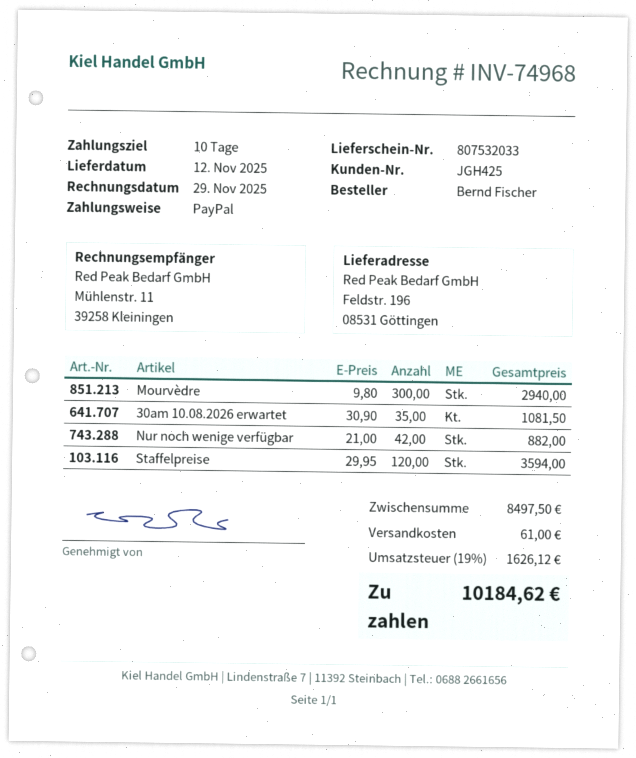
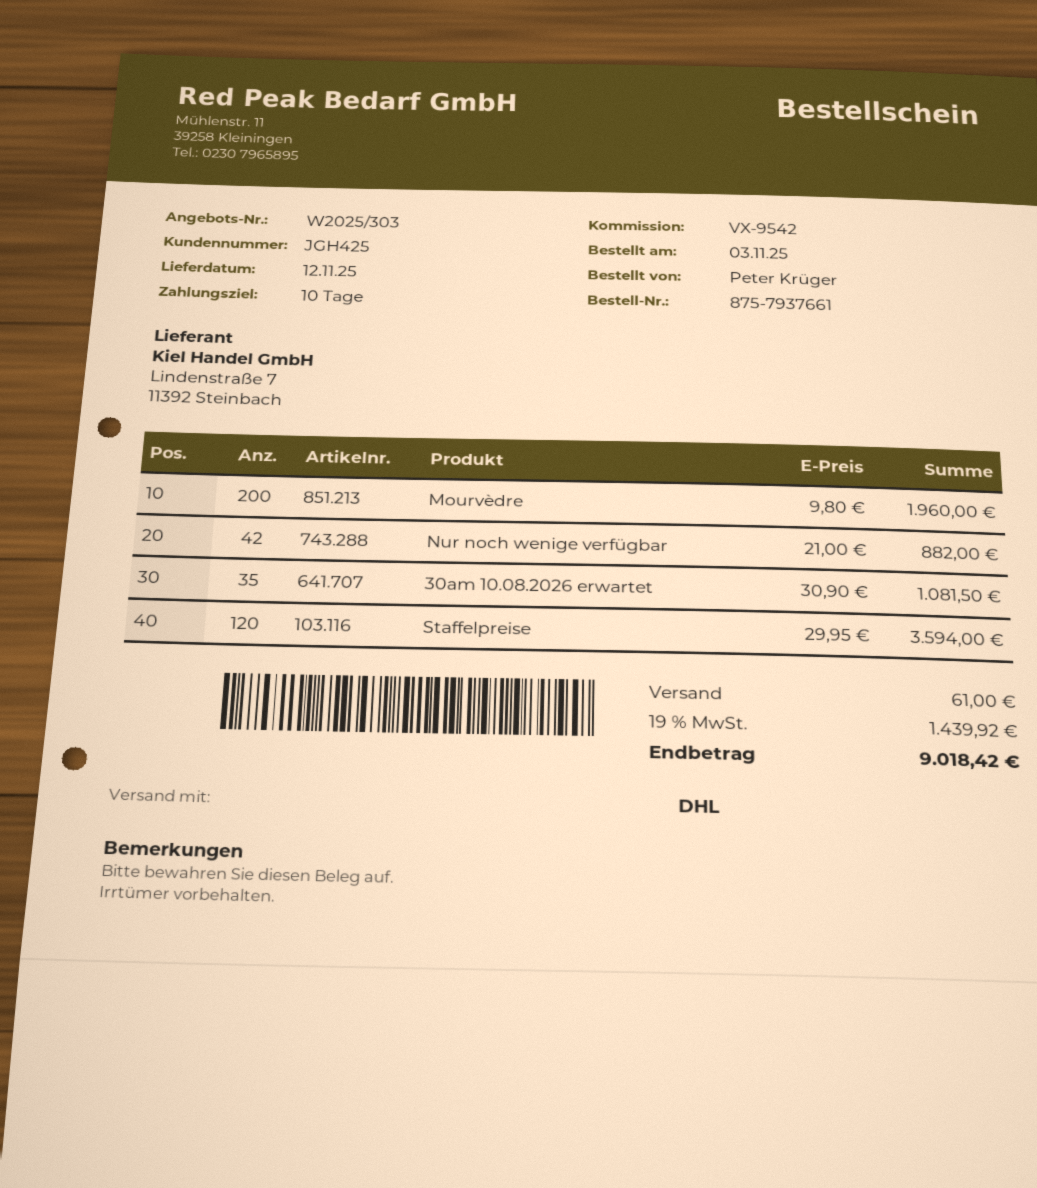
ordered by: Bernd Fischer -> Peter Krüger
Mourvèdre: 300 x 9.80 = 2940.00 -> 200 x 9.80 = 1960.00
tax: 19% = 1626.12 -> 19% = 1439.92
total: 10184.62 -> 9018.42

